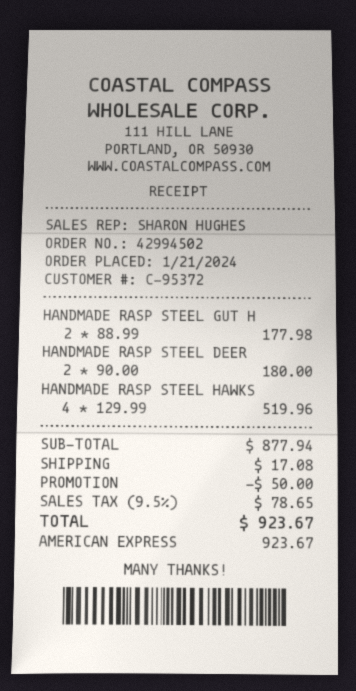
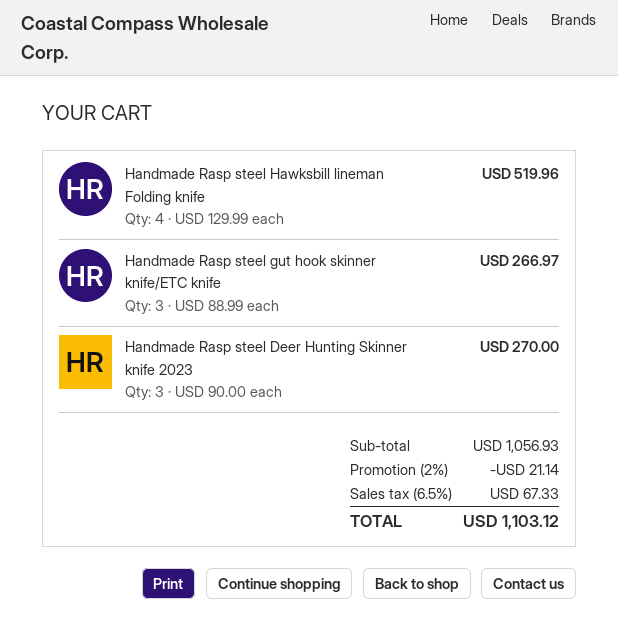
HANDMADE RASP STEEL GUT H: 2 x 88.99 = 177.98 -> 3 x 88.99 = 266.97
HANDMADE RASP STEEL DEER: 2 x 90.00 = 180.00 -> 3 x 90.00 = 270.00
subtotal: 877.94 -> 1056.93
discount: 50.00 -> 21.14
shipping: 17.08 -> none
tax: 9.5% = 78.65 -> 6.5% = 67.33
total: 923.67 -> 1103.12

